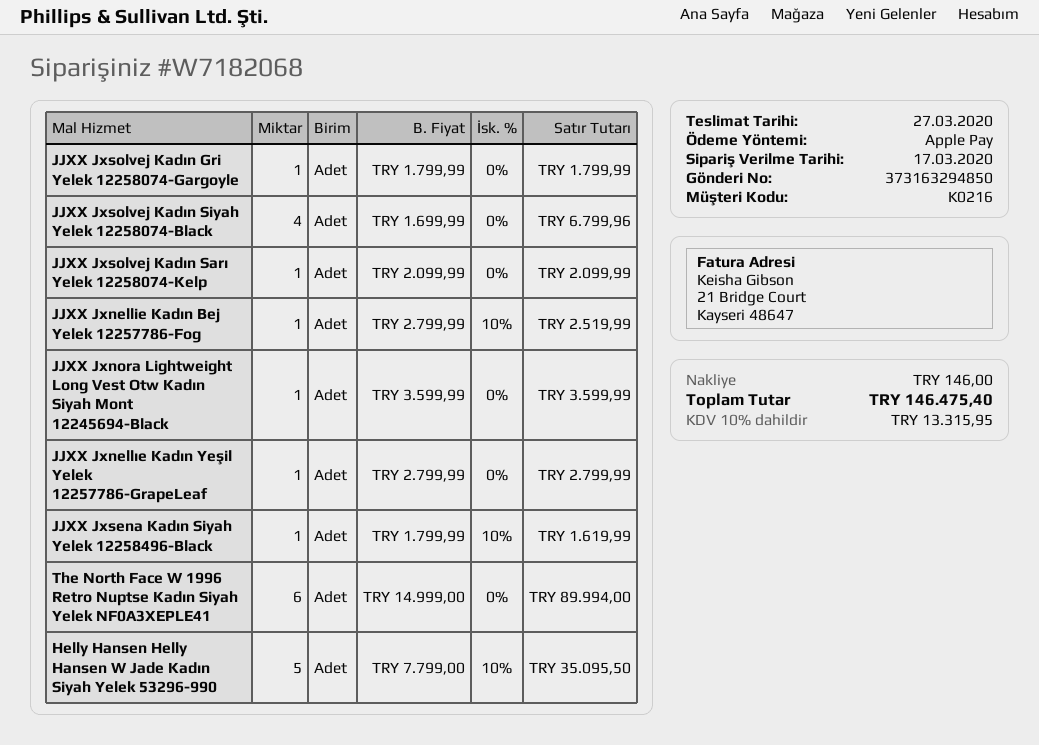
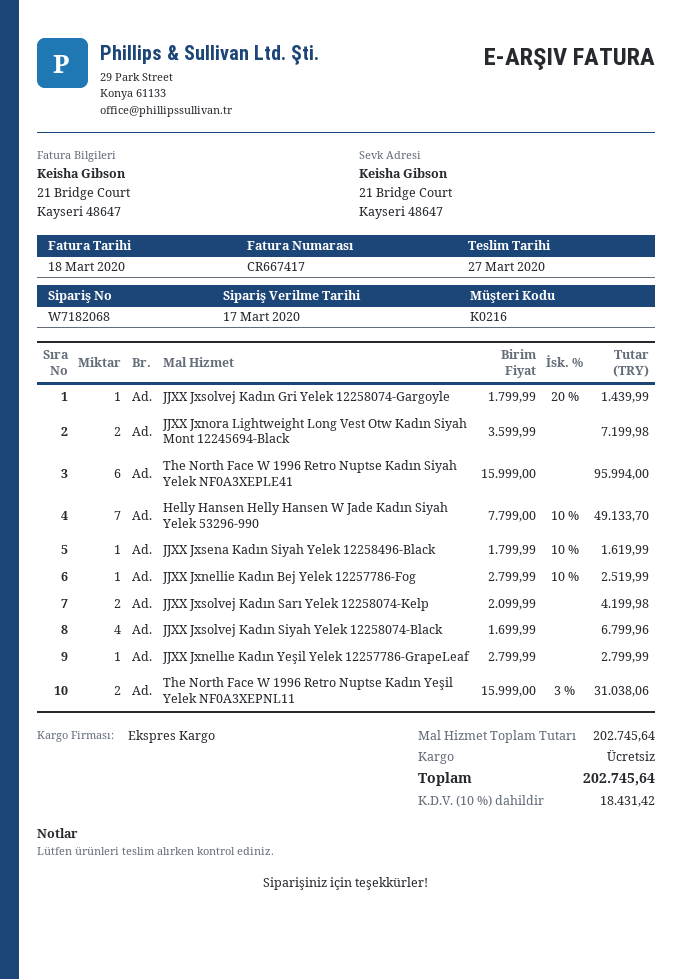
JJXX Jxsolvej Kadın Gri Yelek 12258074-Gargoyle: 1 x 1799.99 = 1799.99 -> 1 x 1799.99 - 20% = 1439.99
JJXX Jxsolvej Kadın Sarı Yelek 12258074-Kelp: 1 x 2099.99 = 2099.99 -> 2 x 2099.99 = 4199.98
JJXX Jxnora Lightweight Long Vest Otw Kadın Siyah Mont 12245694-Black: 1 x 3599.99 = 3599.99 -> 2 x 3599.99 = 7199.98
The North Face W 1996 Retro Nuptse Kadın Siyah Yelek NF0A3XEPLE41: 6 x 14999.00 = 89994.00 -> 6 x 15999.00 = 95994.00
Helly Hansen Helly Hansen W Jade Kadın Siyah Yelek 53296-990: 5 x 7799.00 - 10% = 35095.50 -> 7 x 7799.00 - 10% = 49133.70
The North Face W 1996 Retro Nuptse Kadın Yeşil Yelek NF0A3XEPNL11: none -> 2 x 15999.00 - 3% = 31038.06
shipping: 146.00 -> 0.00
tax: 10% = 13315.95 -> 10% = 18431.42
total: 146475.40 -> 202745.64

